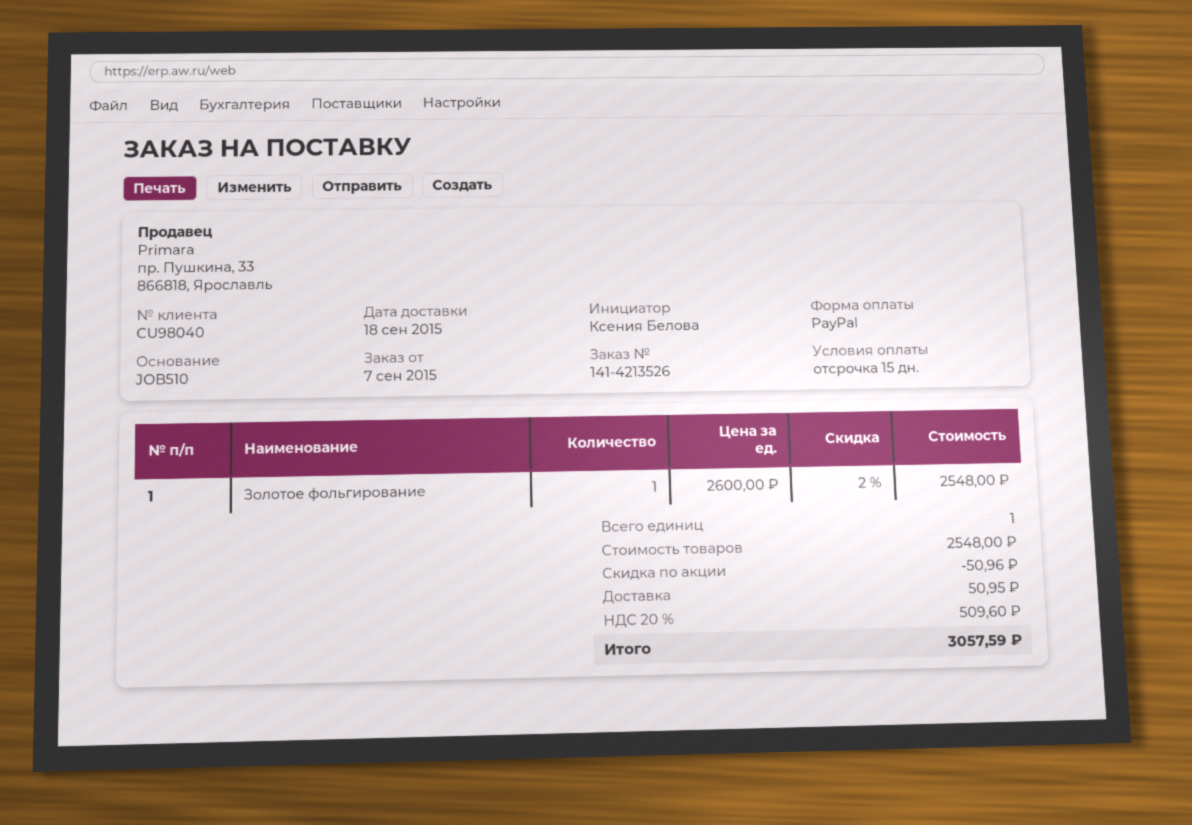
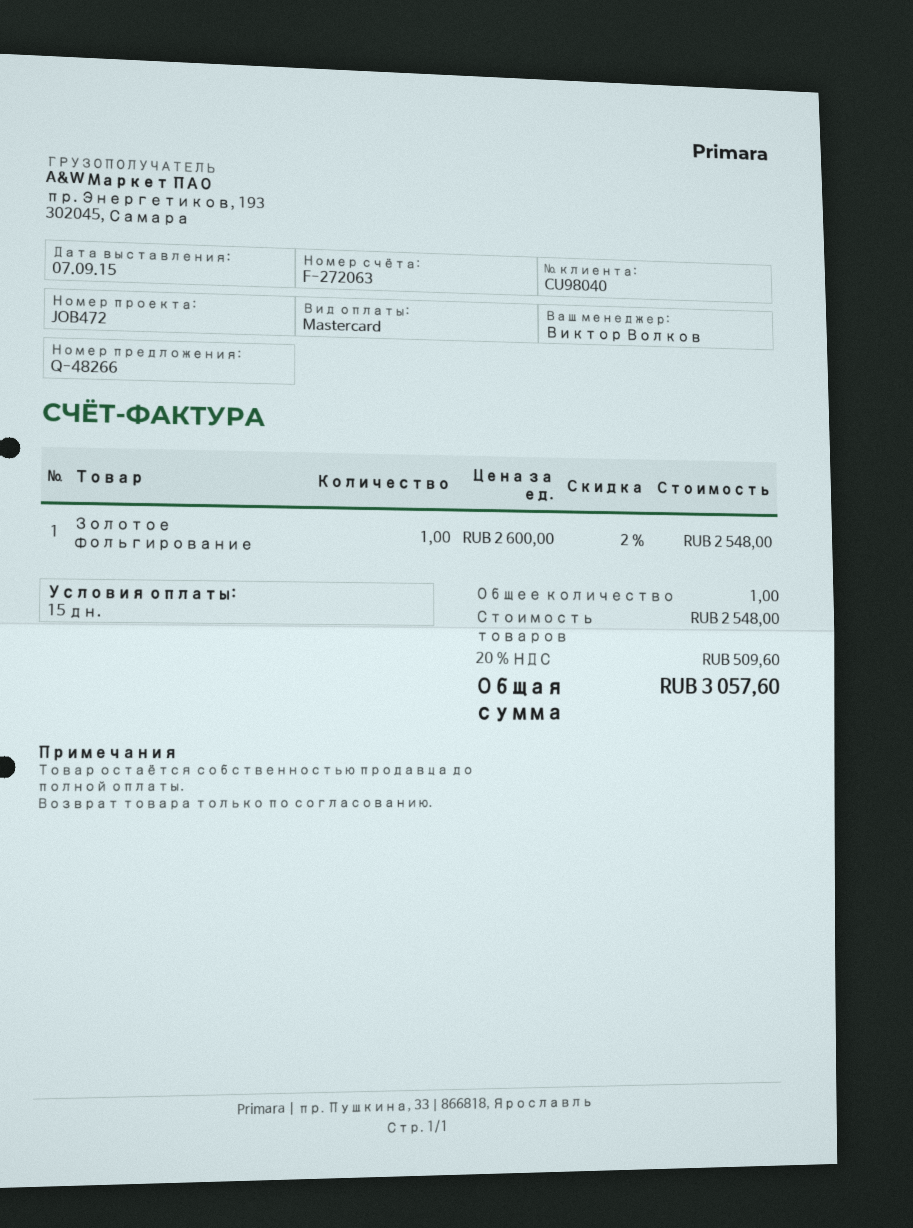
reference: JOB510 -> JOB472
payment method: PayPal -> Mastercard
discount: 50.96 -> none
shipping: 50.95 -> none
total: 3057.59 -> 3057.60

